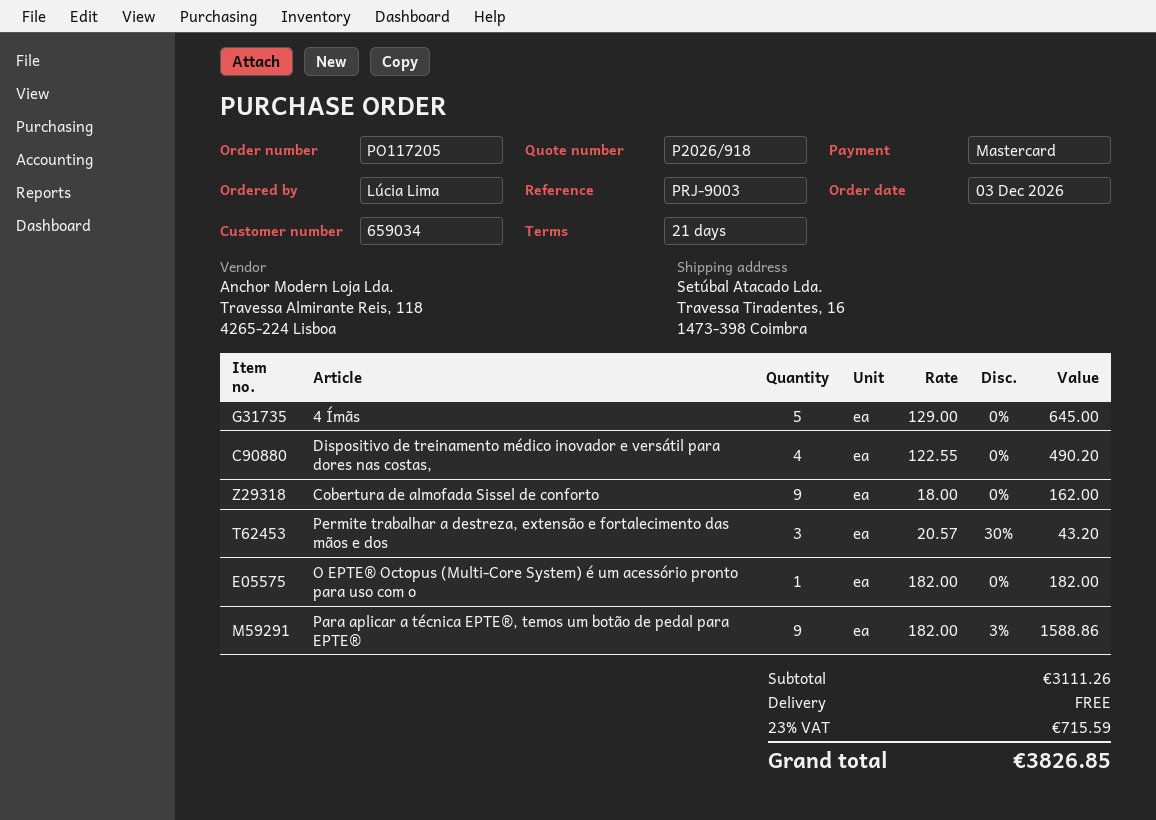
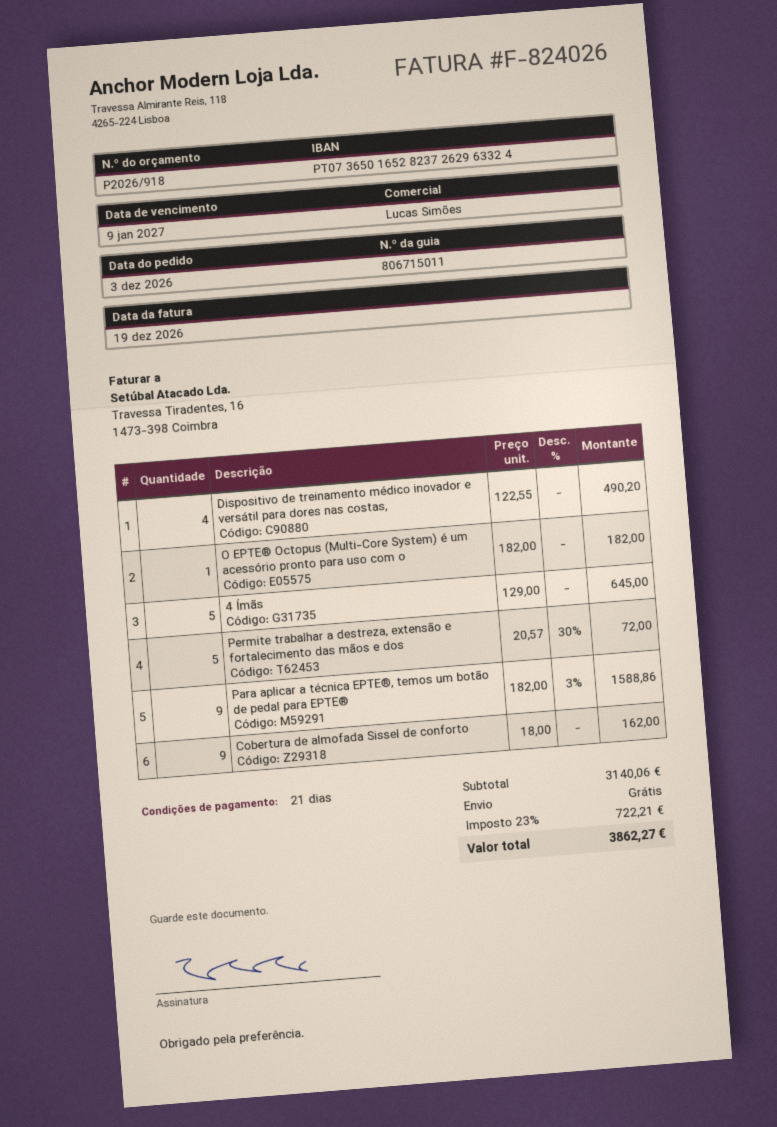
Permite trabalhar a destreza, extensão e fortalecimento das mãos e dos: 3 x 20.57 - 30% = 43.20 -> 5 x 20.57 - 30% = 72.00
subtotal: 3111.26 -> 3140.06
tax: 23% = 715.59 -> 23% = 722.21
total: 3826.85 -> 3862.27

